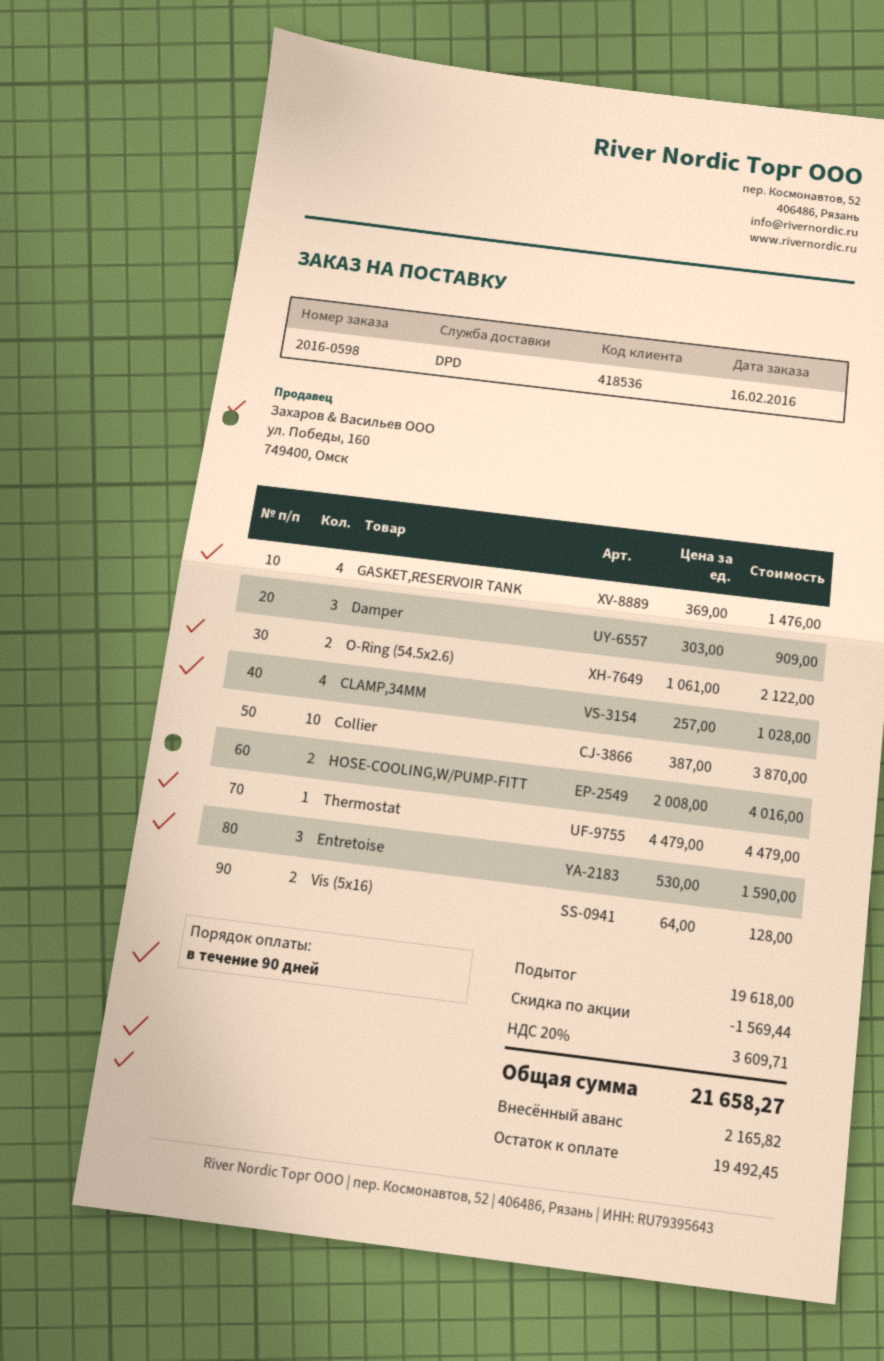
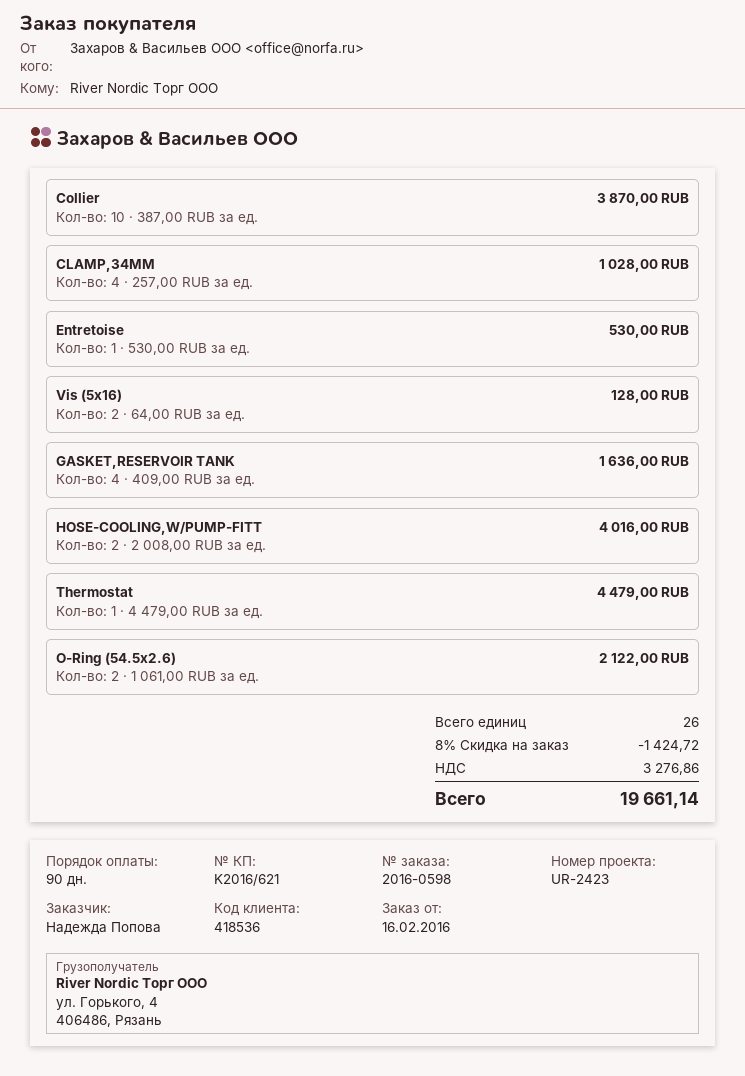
GASKET,RESERVOIR TANK: 4 x 369.00 = 1476.00 -> 4 x 409.00 = 1636.00
Damper: 3 x 303.00 = 909.00 -> none
Entretoise: 3 x 530.00 = 1590.00 -> 1 x 530.00 = 530.00
discount: 1569.44 -> 1424.72
tax: 3609.71 -> 3276.86
total: 21658.27 -> 19661.14

